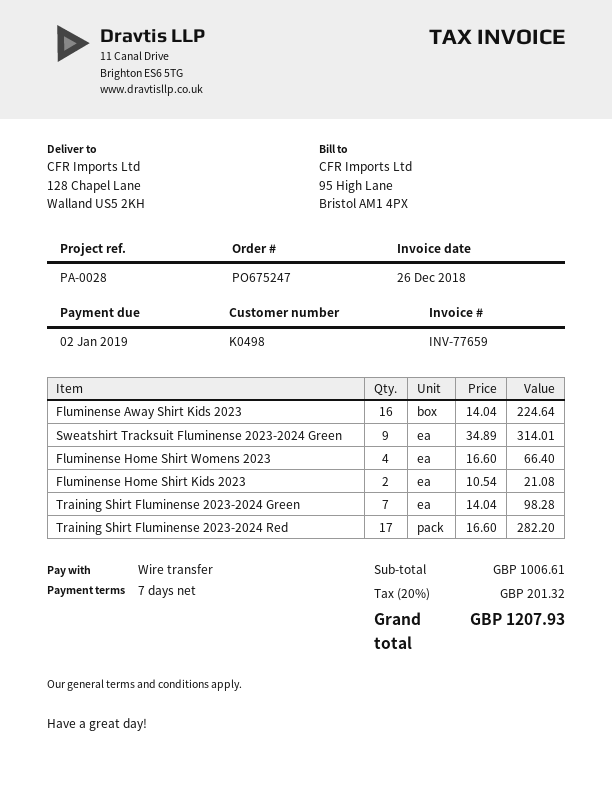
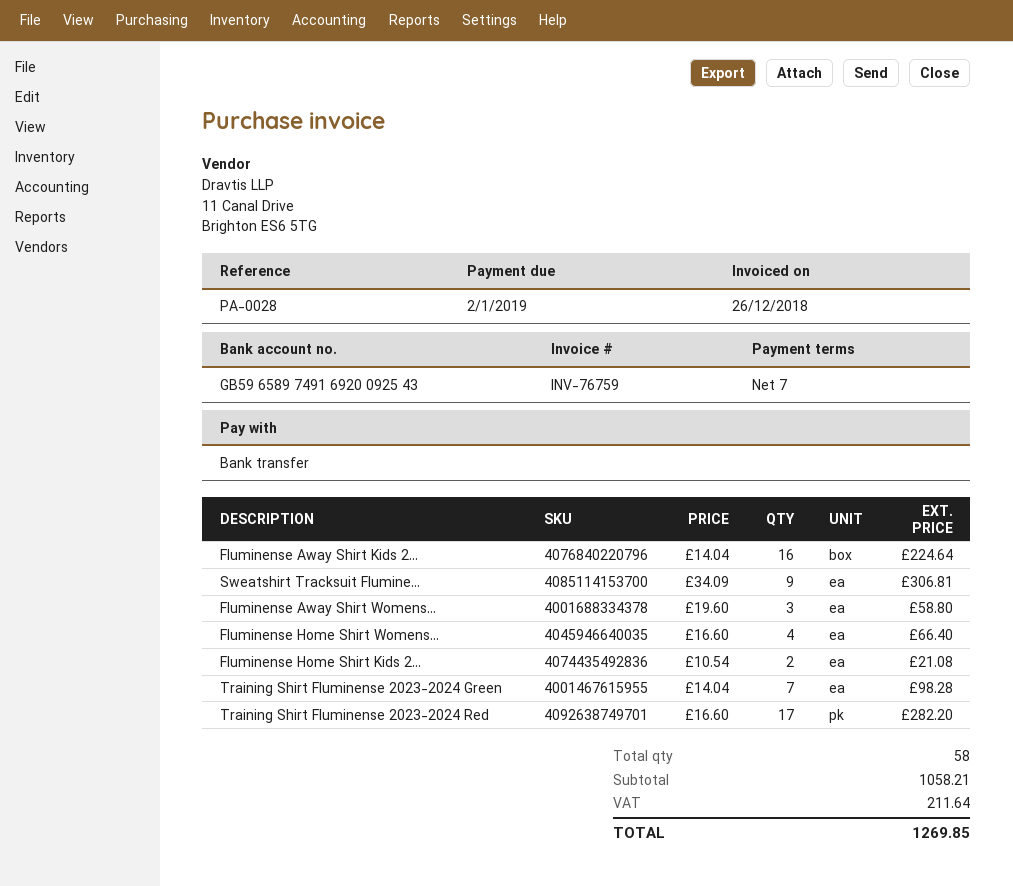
invoice number: INV-77659 -> INV-76759
Sweatshirt Tracksuit Fluminense 2023-2024 Green: 9 x 34.89 = 314.01 -> 9 x 34.09 = 306.81
Fluminense Away Shirt Womens...: none -> 3 x 19.60 = 58.80
subtotal: 1006.61 -> 1058.21
tax: 201.32 -> 211.64
total: 1207.93 -> 1269.85

